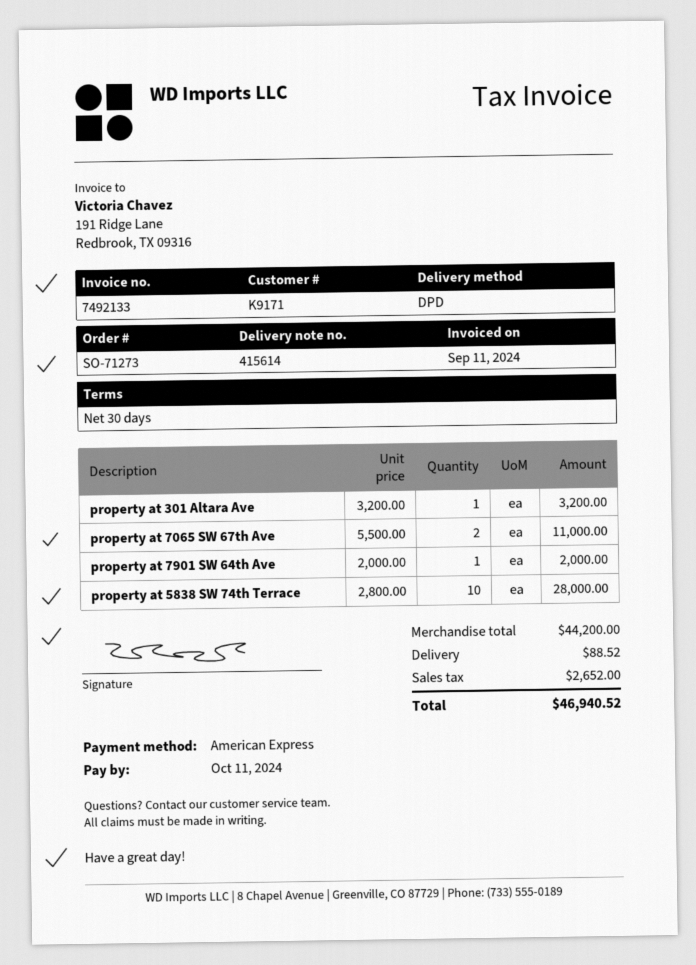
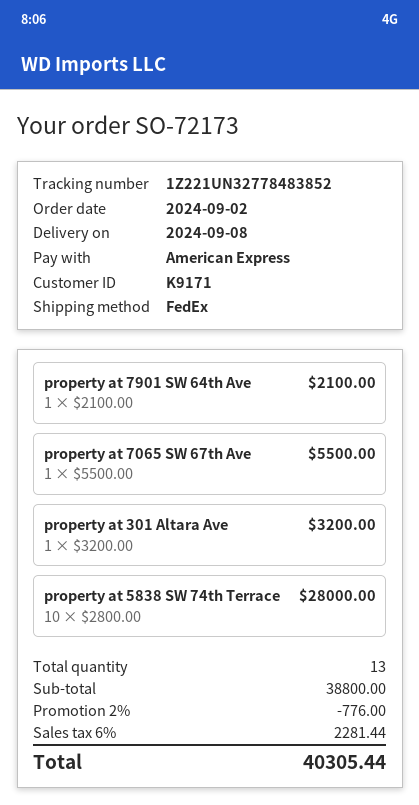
order number: SO-71273 -> SO-72173
shipping method: DPD -> FedEx
property at 7065 SW 67th Ave: 2 x 5500.00 = 11000.00 -> 1 x 5500.00 = 5500.00
property at 7901 SW 64th Ave: 1 x 2000.00 = 2000.00 -> 1 x 2100.00 = 2100.00
subtotal: 44200.00 -> 38800.00
discount: none -> 2% = 776.00
shipping: 88.52 -> none
tax: 2652.00 -> 2281.44
total: 46940.52 -> 40305.44

